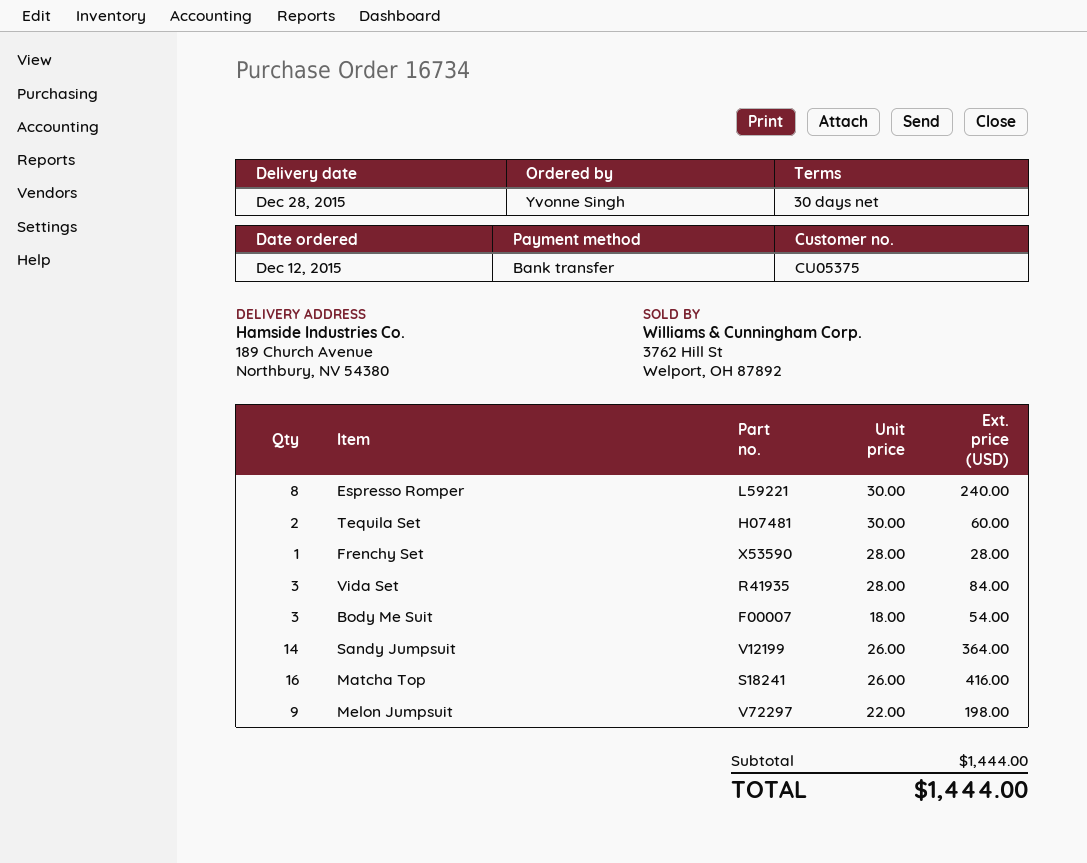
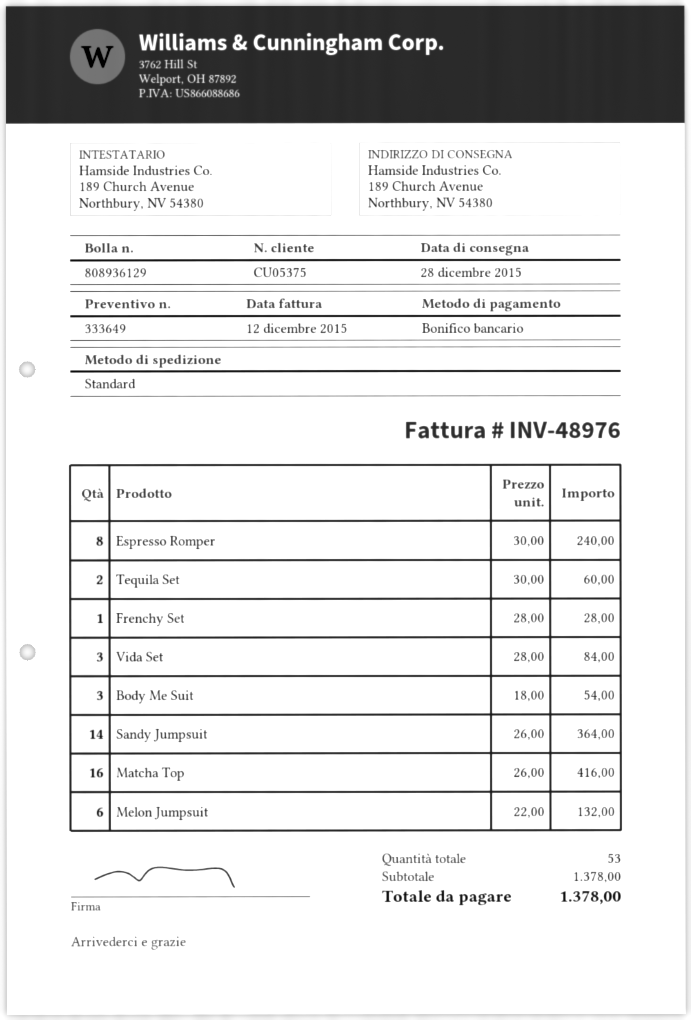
Melon Jumpsuit: 9 x 22.00 = 198.00 -> 6 x 22.00 = 132.00
subtotal: 1444.00 -> 1378.00
total: 1444.00 -> 1378.00

